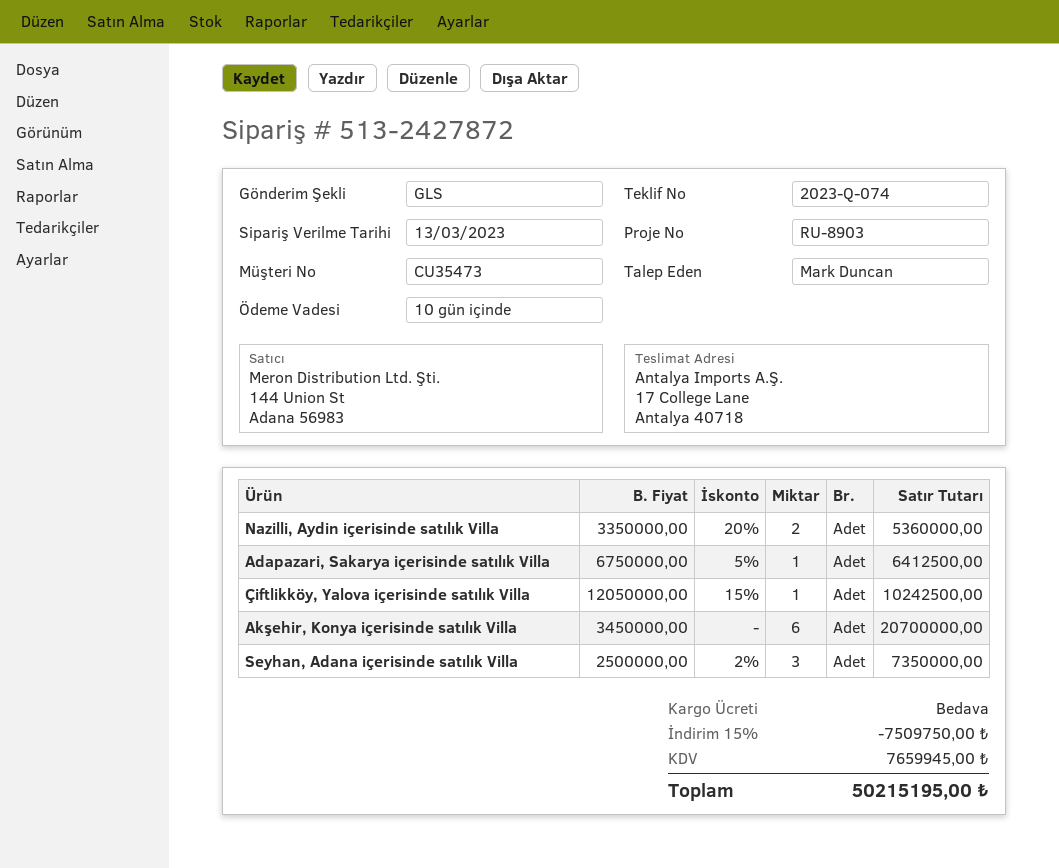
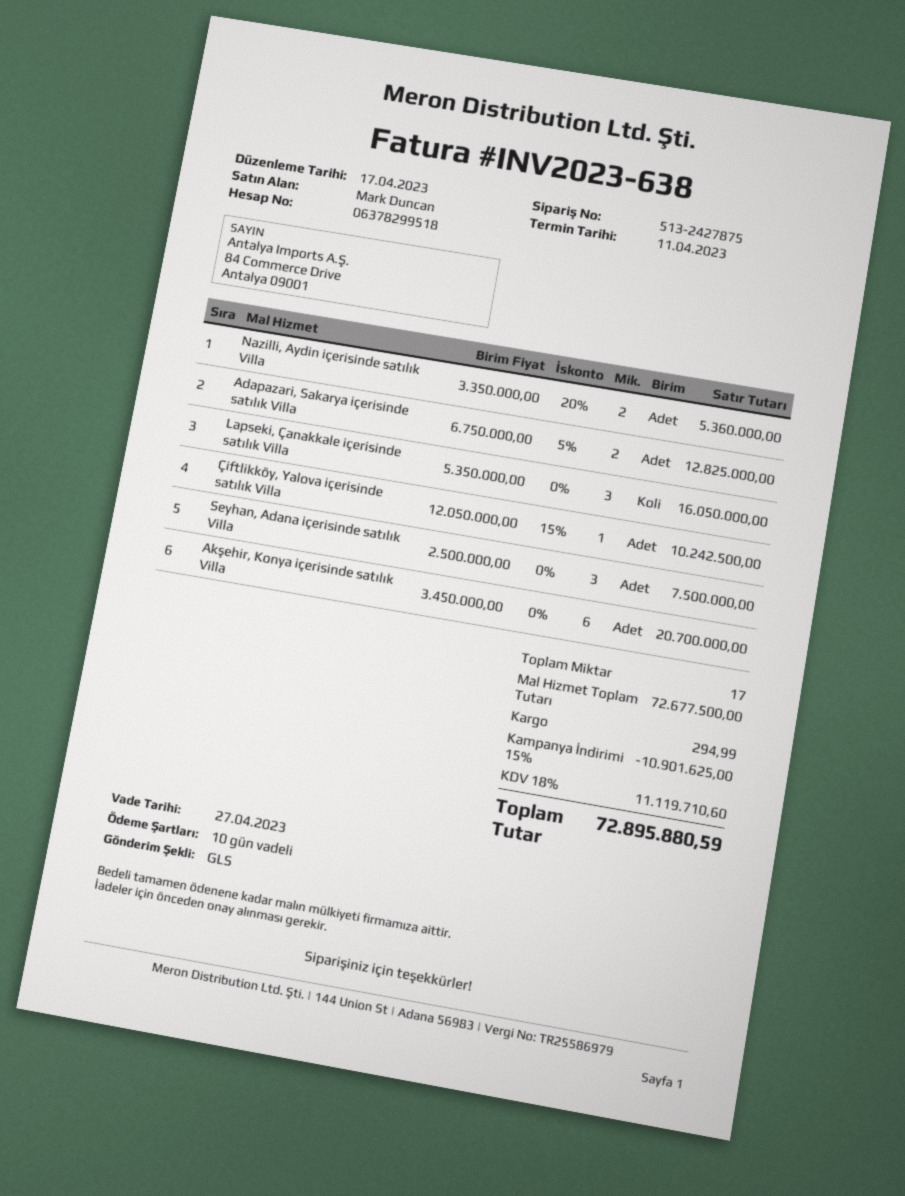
order number: 513-2427872 -> 513-2427875
Adapazari, Sakarya içerisinde satılık Villa: 1 x 6750000.00 - 5% = 6412500.00 -> 2 x 6750000.00 - 5% = 12825000.00
Seyhan, Adana içerisinde satılık Villa: 3 x 2500000.00 - 2% = 7350000.00 -> 3 x 2500000.00 = 7500000.00
Lapseki, Çanakkale içerisinde satılık Villa: none -> 3 x 5350000.00 = 16050000.00
discount: 15% = 7509750.00 -> 15% = 10901625.00
shipping: 0.00 -> 294.99
tax: 7659945.00 -> 11119710.60
total: 50215195.00 -> 72895880.59

